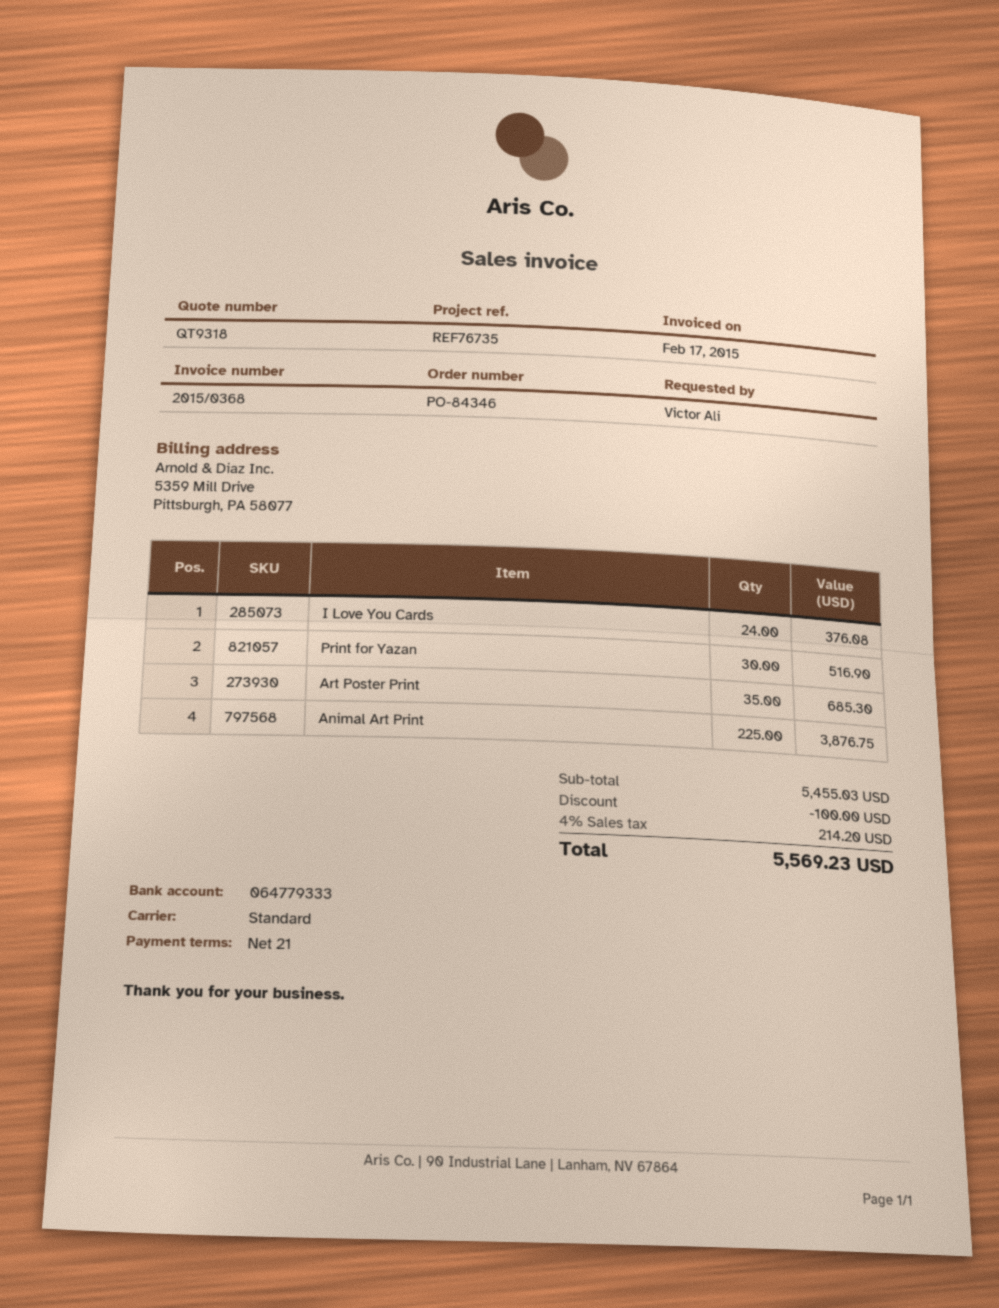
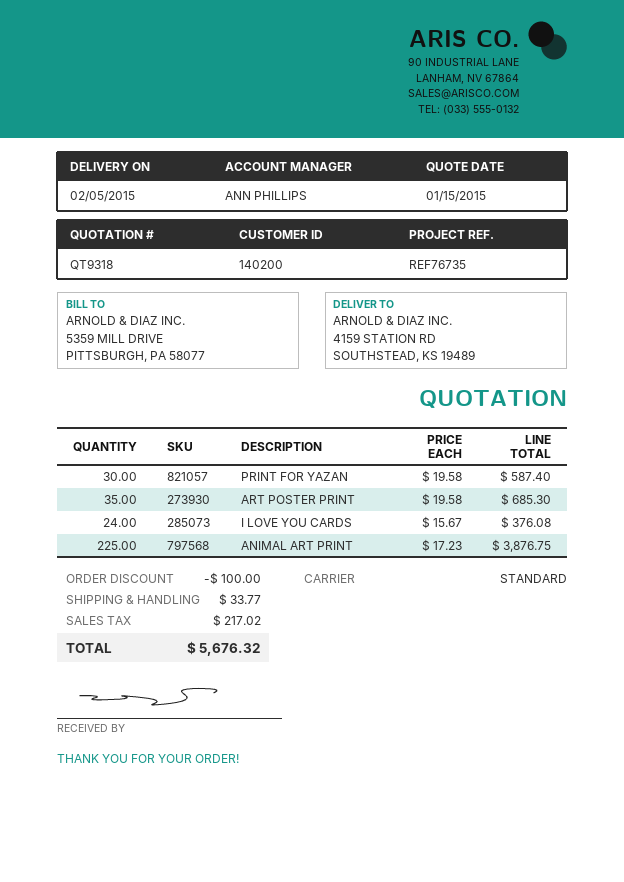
Print for Yazan: 30 for 516.90 -> 30 for 587.40
shipping: none -> 33.77
tax: 214.20 -> 217.02
total: 5569.23 -> 5676.32

